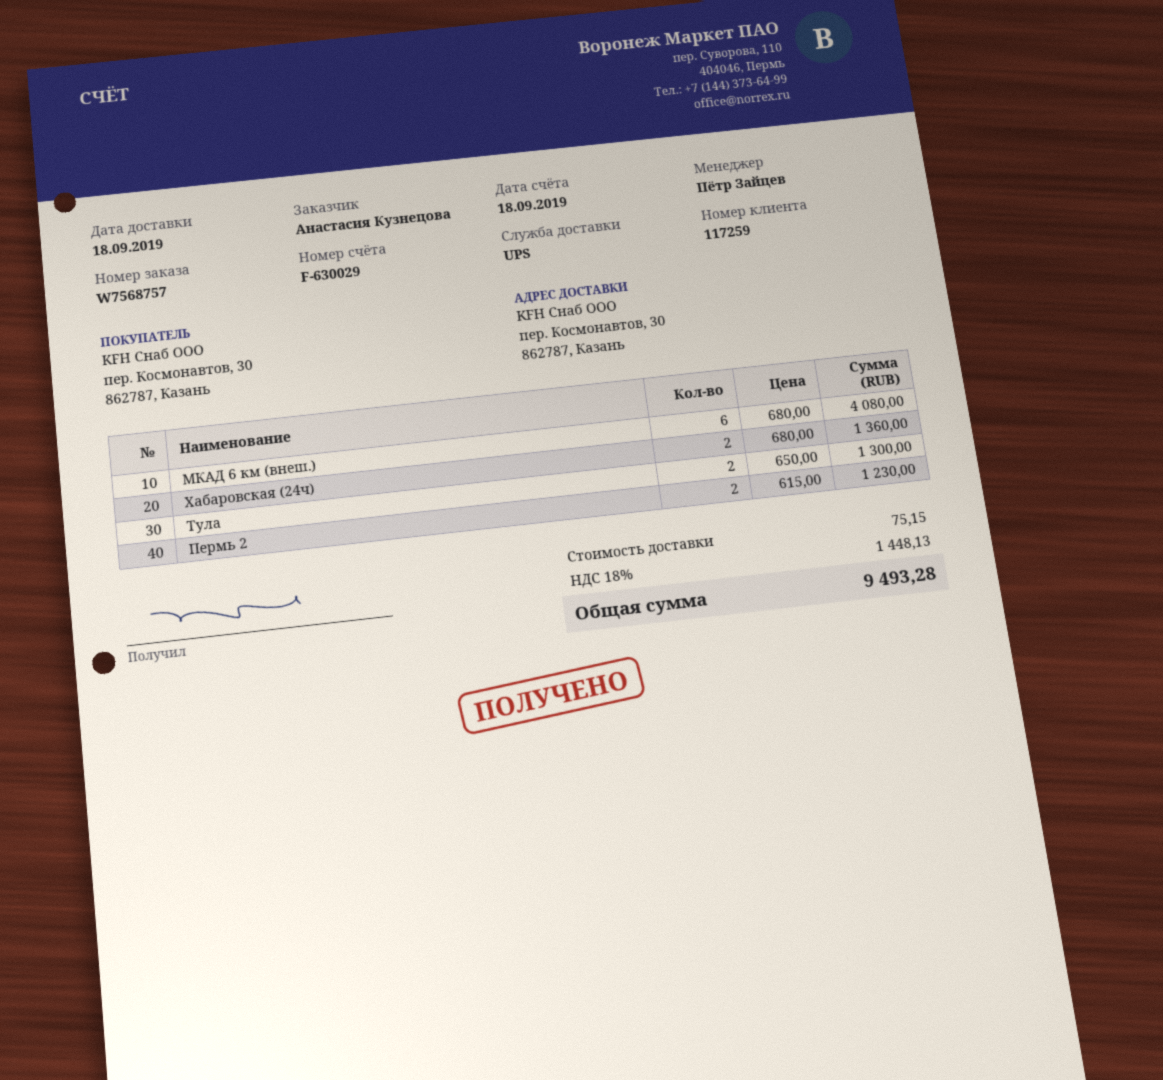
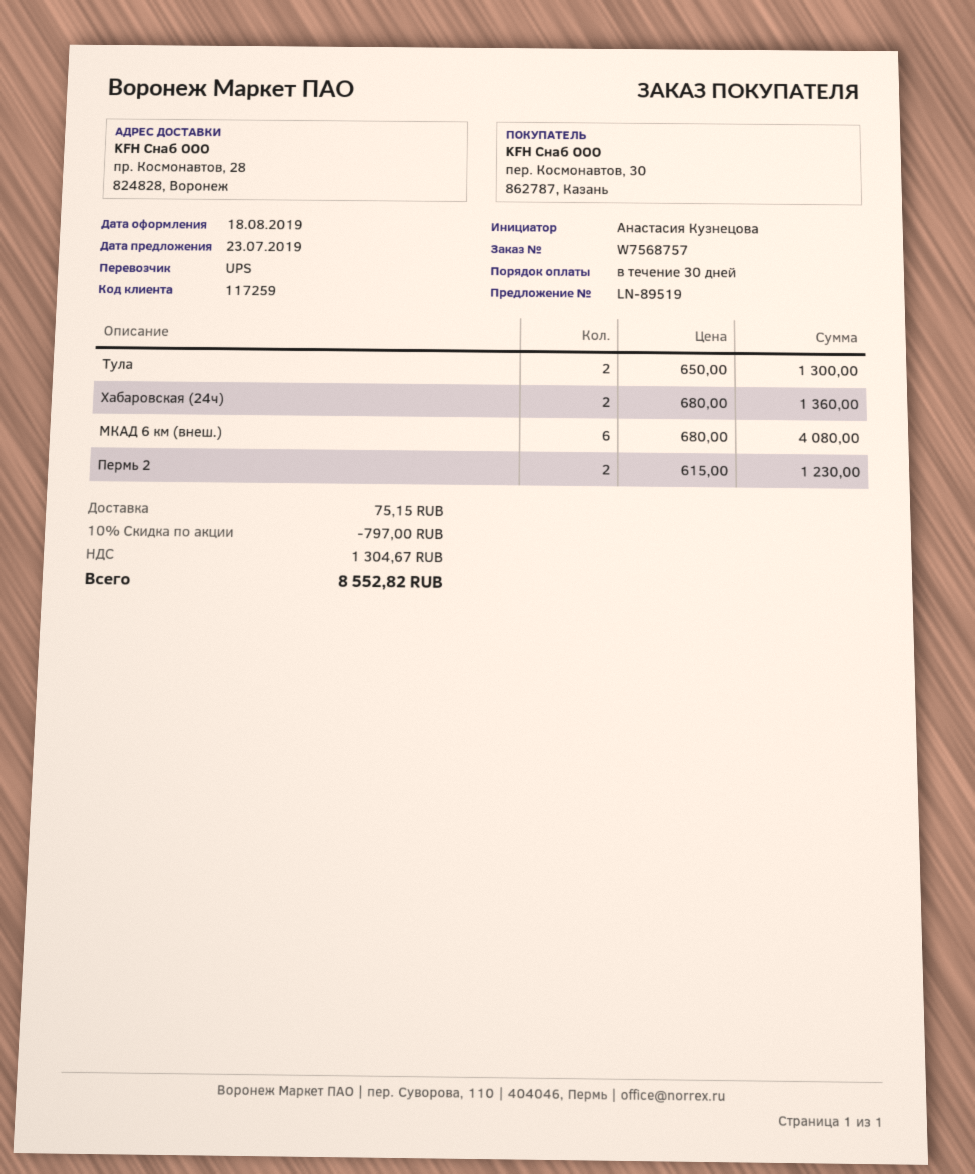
ship to: пер. Космонавтов, 30, 862787, Казань -> пр. Космонавтов, 28, 824828, Воронеж
discount: none -> 10% = 797.00
tax: 1448.13 -> 1304.67
total: 9493.28 -> 8552.82

